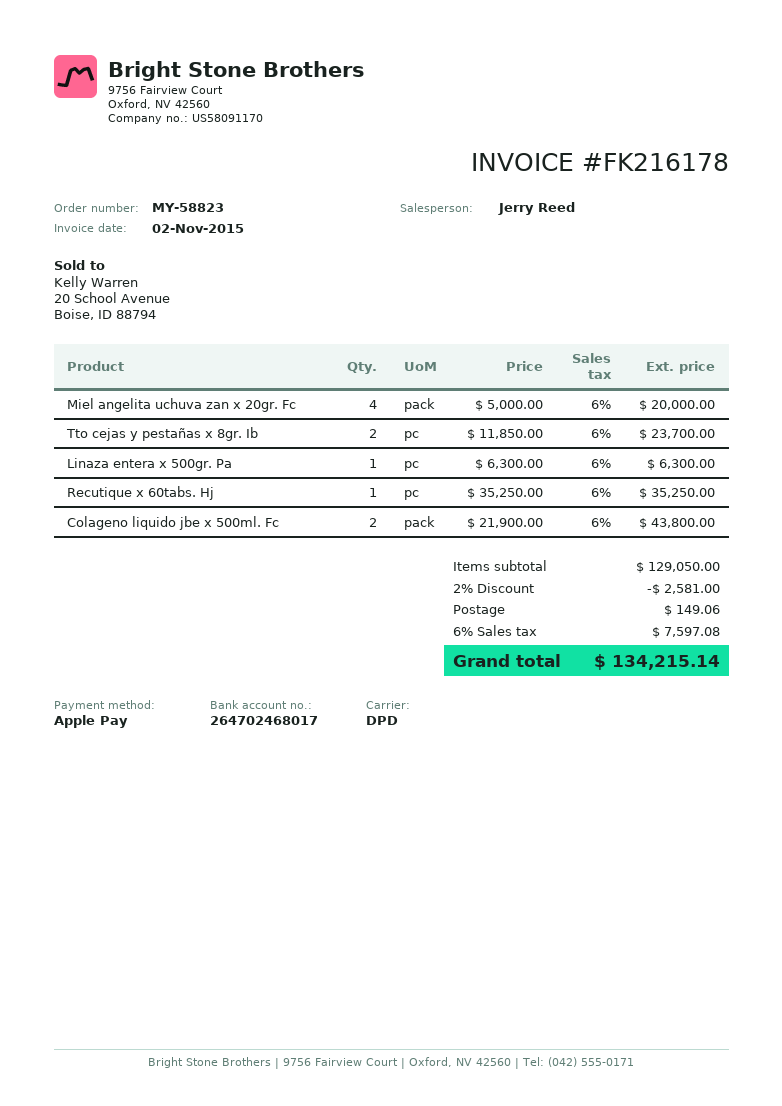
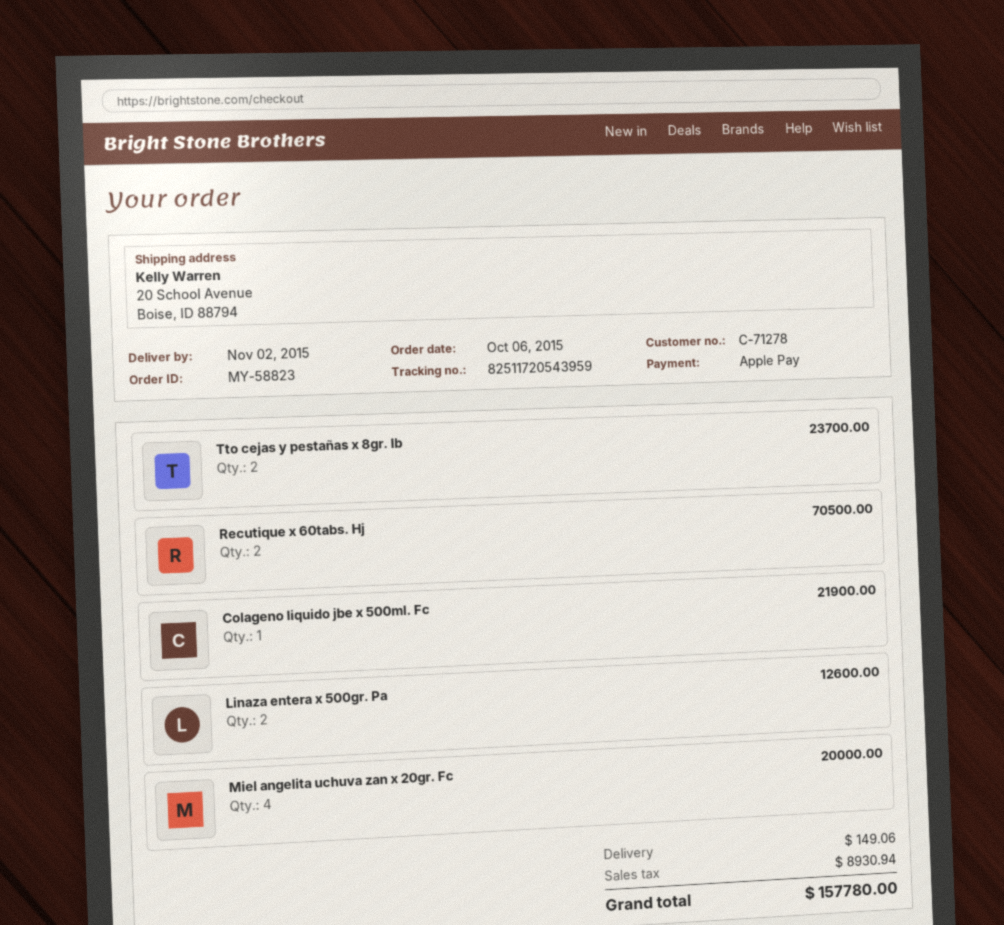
Linaza entera x 500gr. Pa: 1 for 6300.00 -> 2 for 12600.00
Recutique x 60tabs. Hj: 1 for 35250.00 -> 2 for 70500.00
Colageno liquido jbe x 500ml. Fc: 2 for 43800.00 -> 1 for 21900.00
discount: 2% = 2581.00 -> none
tax: 7597.08 -> 8930.94
total: 134215.14 -> 157780.00

